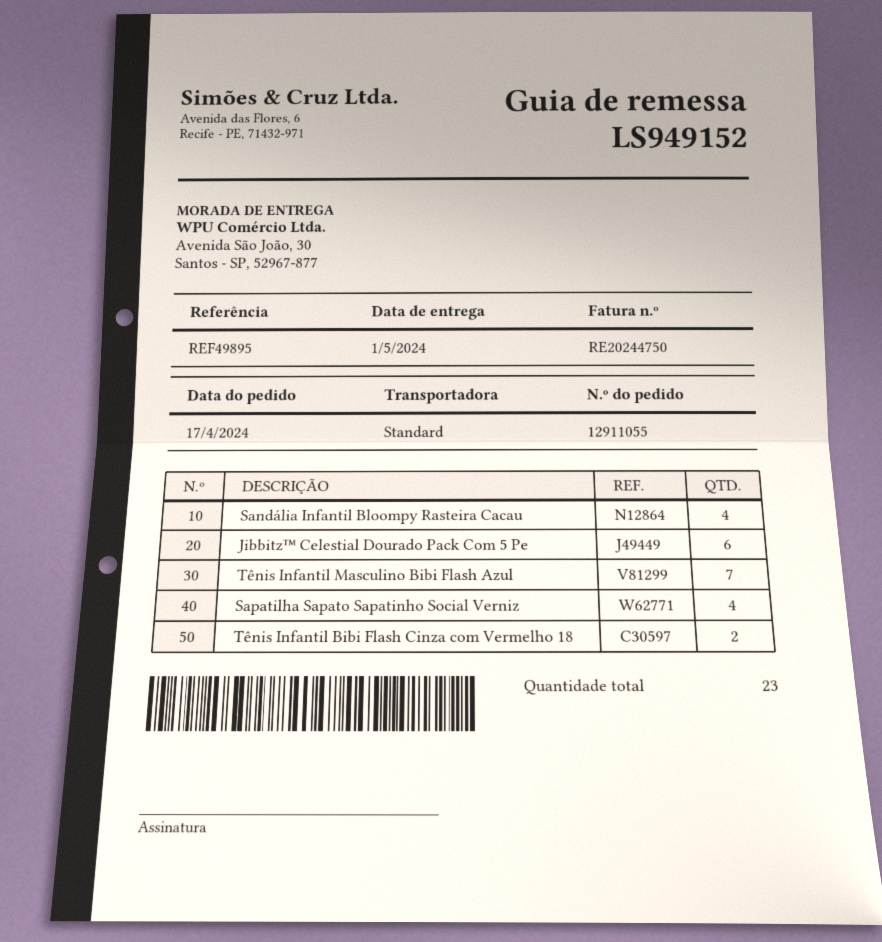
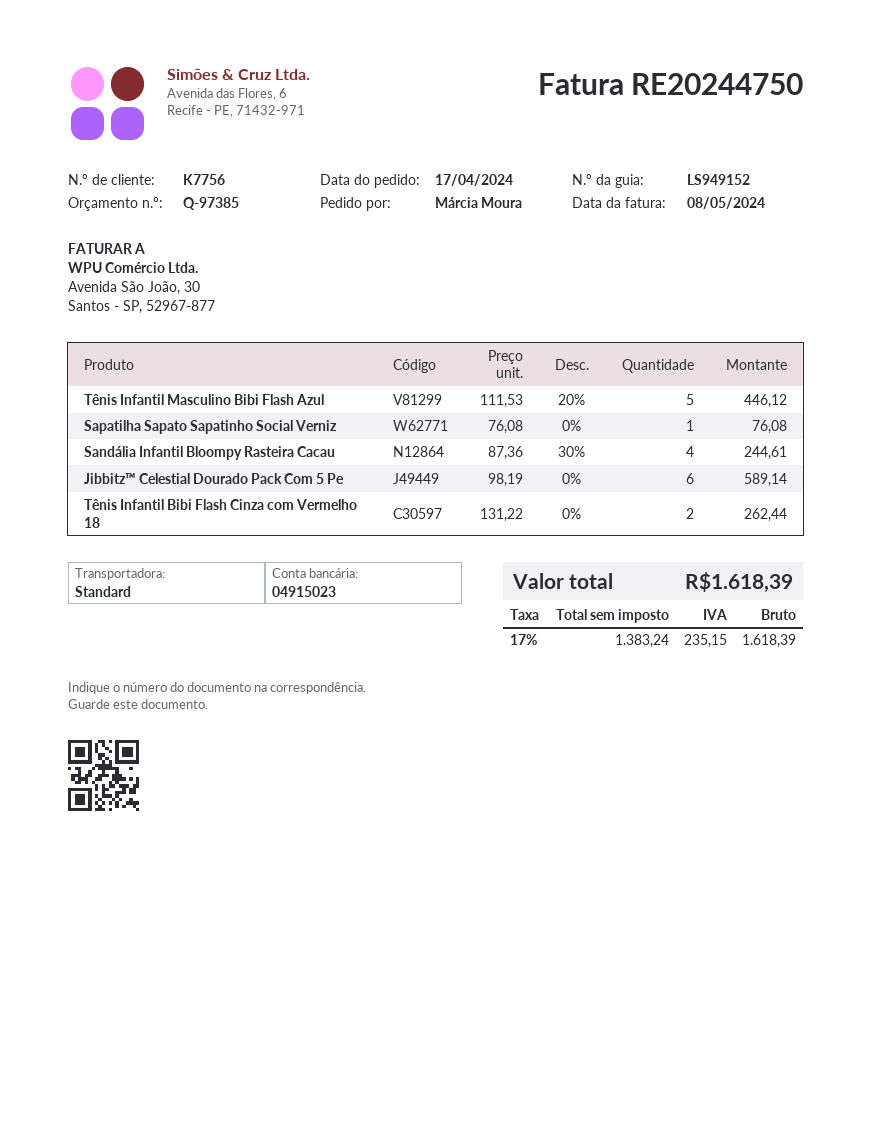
Tênis Infantil Masculino Bibi Flash Azul: 7 -> 5
Sapatilha Sapato Sapatinho Social Verniz: 4 -> 1

